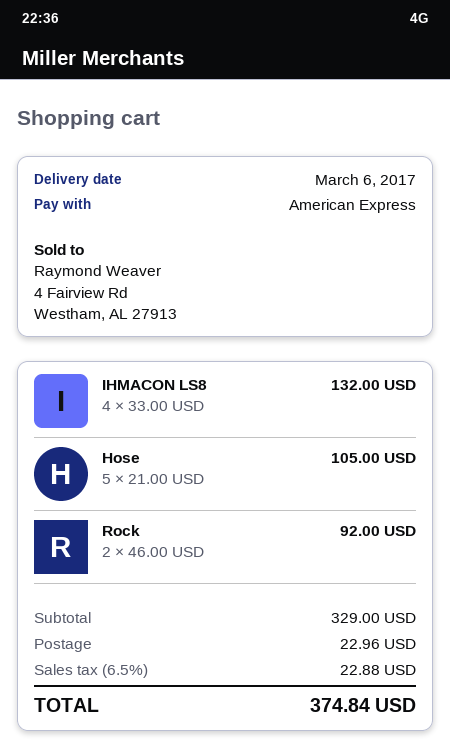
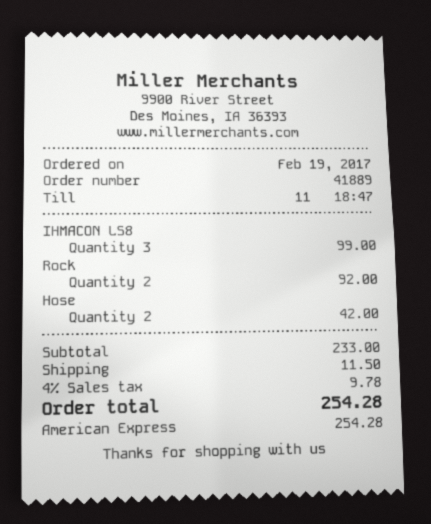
IHMACON LS8: 4 for 132.00 -> 3 for 99.00
Hose: 5 for 105.00 -> 2 for 42.00
subtotal: 329.00 -> 233.00
shipping: 22.96 -> 11.50
tax: 6.5% = 22.88 -> 4% = 9.78
total: 374.84 -> 254.28

